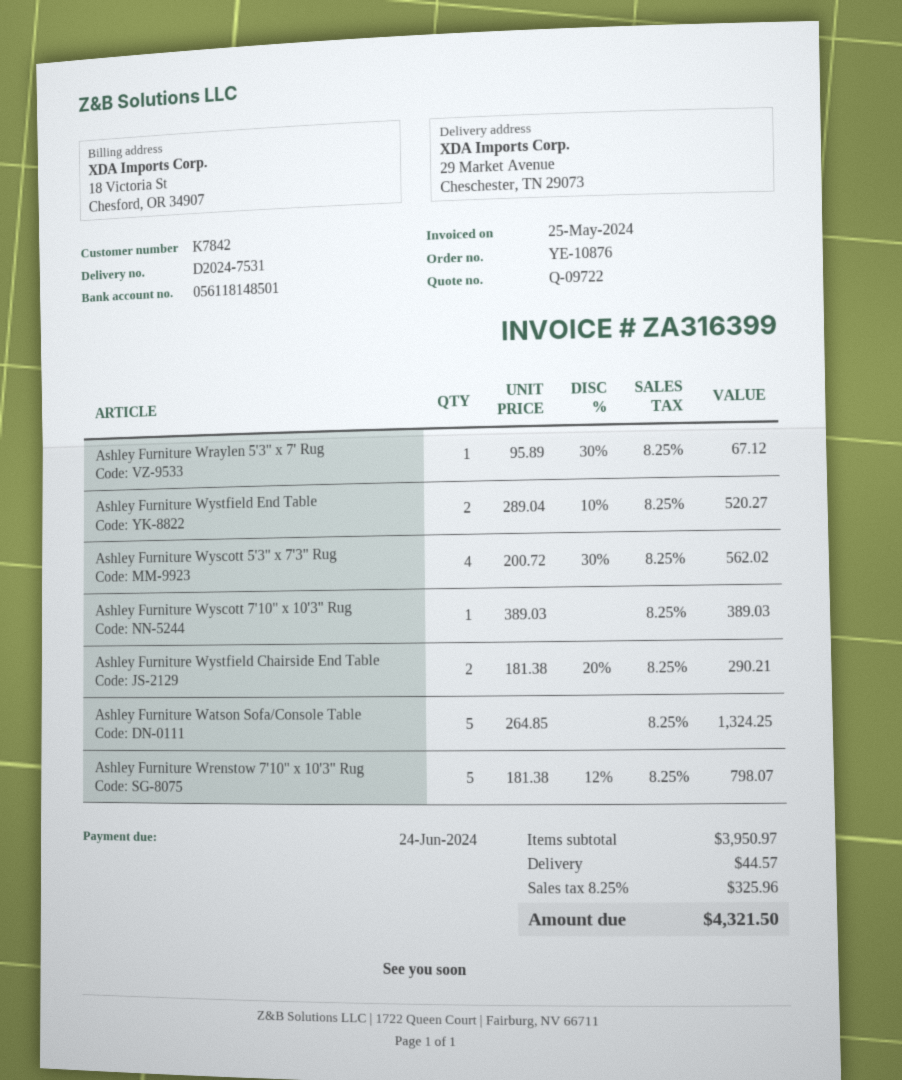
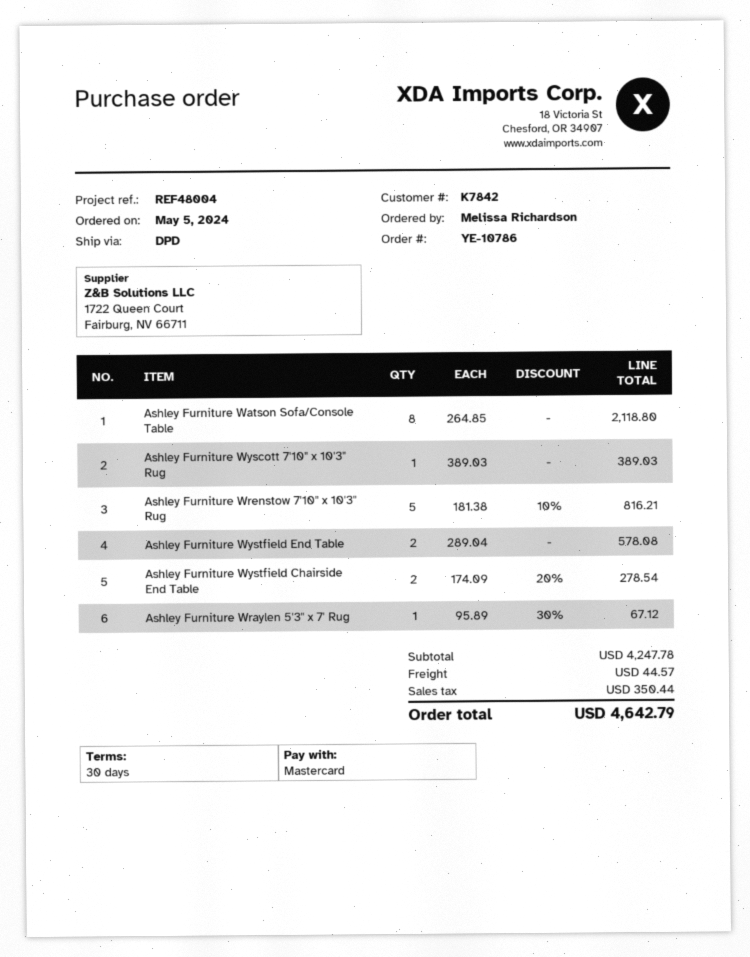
order number: YE-10876 -> YE-10786
Ashley Furniture Wystfield End Table: 2 x 289.04 - 10% = 520.27 -> 2 x 289.04 = 578.08
Ashley Furniture Wyscott 5'3" x 7'3" Rug: 4 x 200.72 - 30% = 562.02 -> none
Ashley Furniture Wystfield Chairside End Table: 2 x 181.38 - 20% = 290.21 -> 2 x 174.09 - 20% = 278.54
Ashley Furniture Watson Sofa/Console Table: 5 x 264.85 = 1324.25 -> 8 x 264.85 = 2118.80
Ashley Furniture Wrenstow 7'10" x 10'3" Rug: 5 x 181.38 - 12% = 798.07 -> 5 x 181.38 - 10% = 816.21
subtotal: 3950.97 -> 4247.78
tax: 325.96 -> 350.44
total: 4321.50 -> 4642.79

